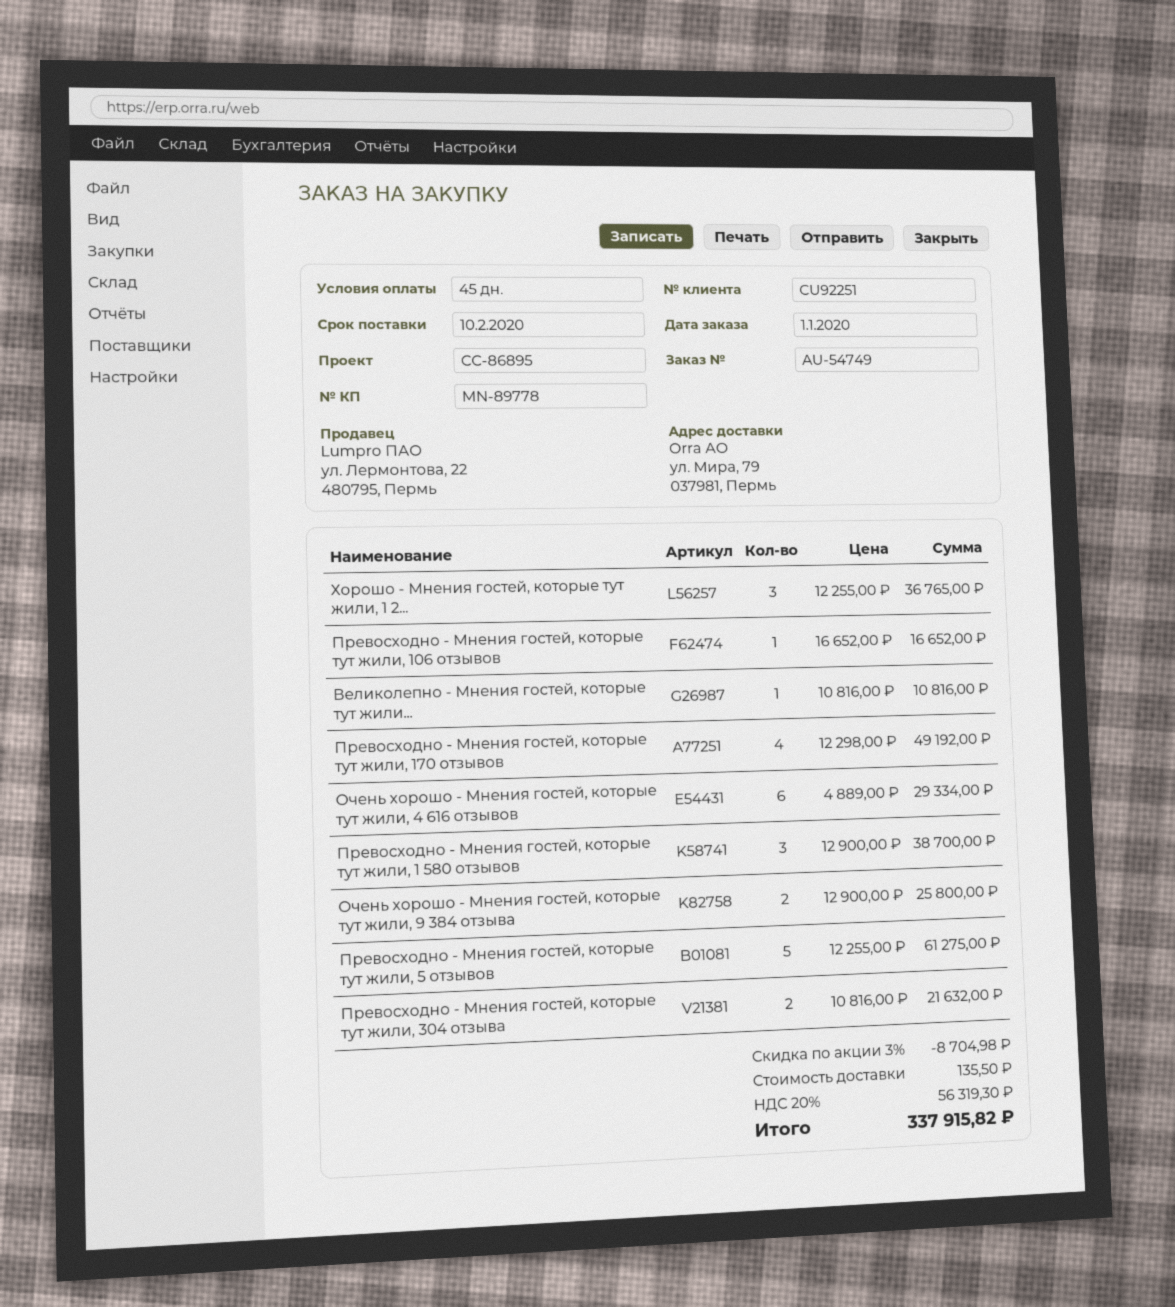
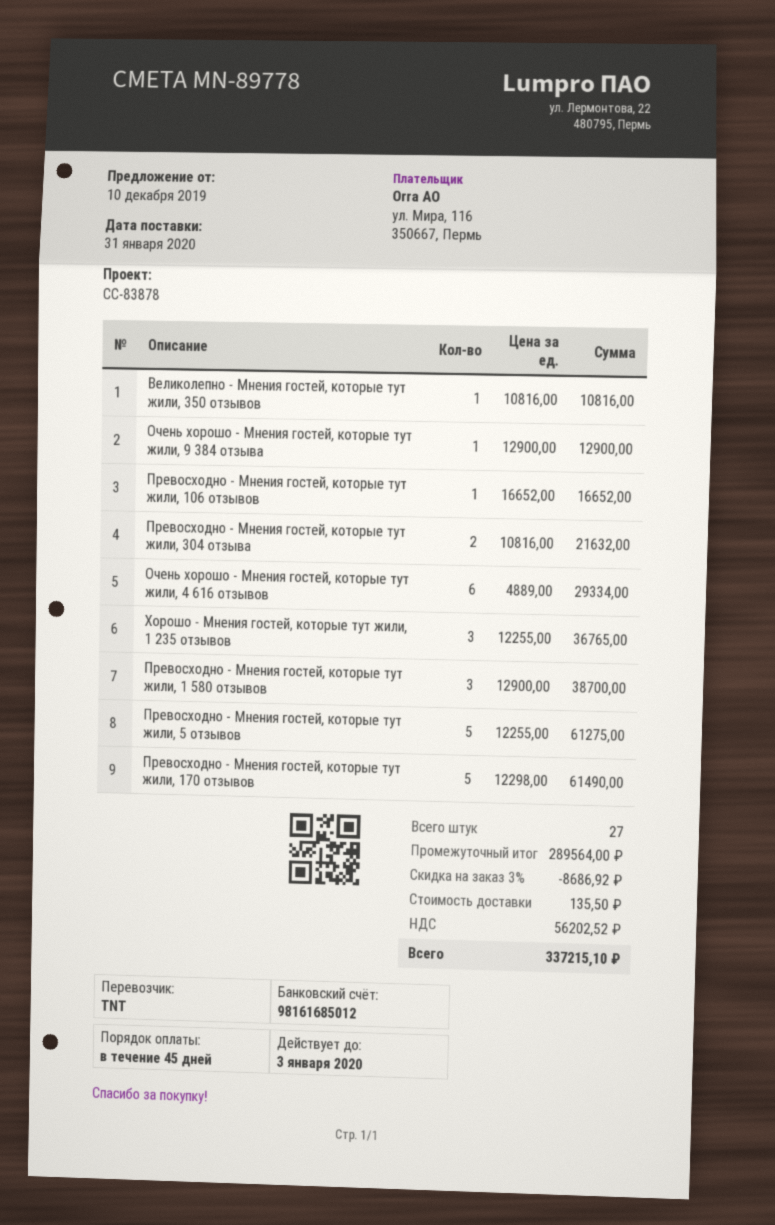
delivery date: 2020-02-10 -> 2020-01-31
reference: CC-86895 -> CC-83878
Превосходно - Мнения гостей, которые тут жили, 170 отзывов: 4 x 12298.00 = 49192.00 -> 5 x 12298.00 = 61490.00
Очень хорошо - Мнения гостей, которые тут жили, 9 384 отзыва: 2 x 12900.00 = 25800.00 -> 1 x 12900.00 = 12900.00
discount: 3% = 8704.98 -> 3% = 8686.92
tax: 56319.30 -> 56202.52
total: 337915.82 -> 337215.10

